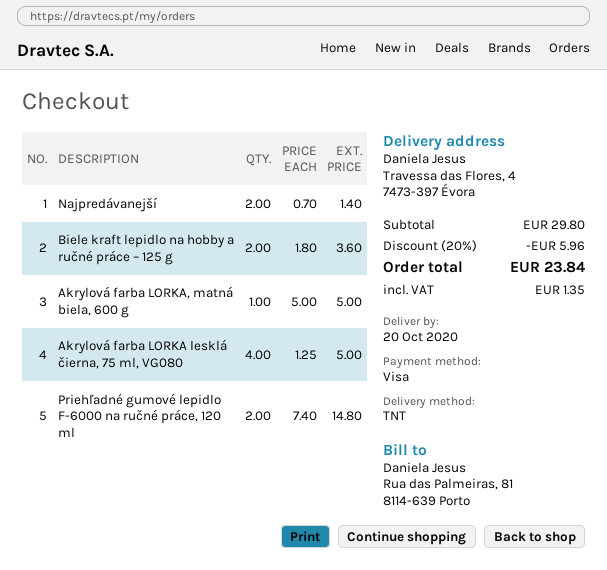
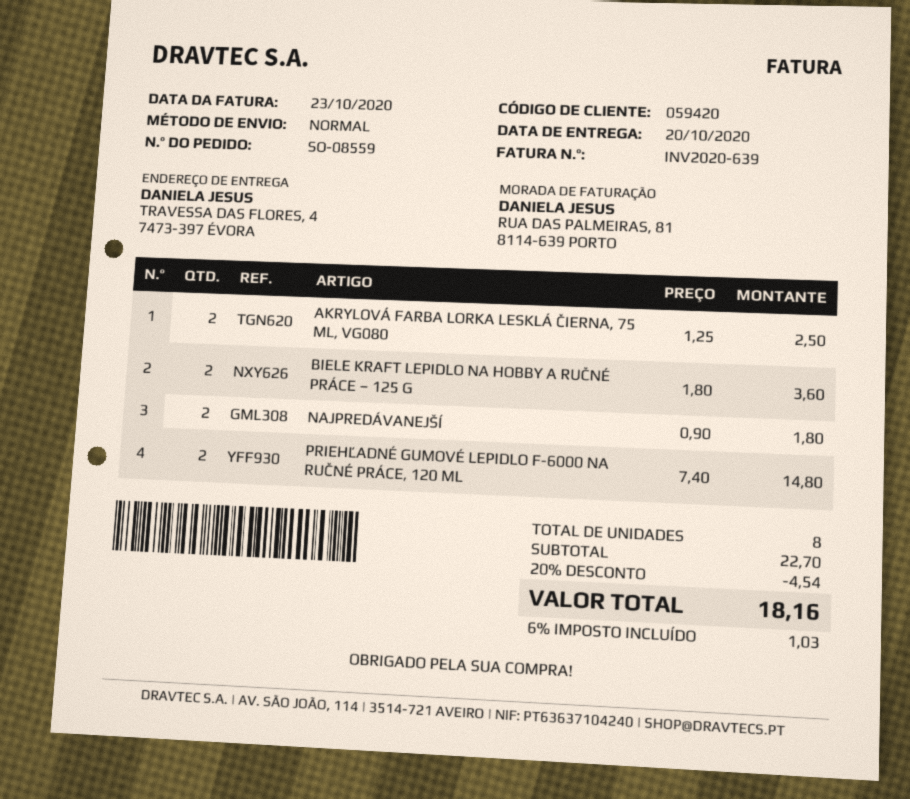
shipping method: TNT -> standard
Najpredávanejší: 2 x 0.70 = 1.40 -> 2 x 0.90 = 1.80
Akrylová farba LORKA, matná biela, 600 g: 1 x 5.00 = 5.00 -> none
Akrylová farba LORKA lesklá čierna, 75 ml, VG080: 4 x 1.25 = 5.00 -> 2 x 1.25 = 2.50
subtotal: 29.80 -> 22.70
discount: 20% = 5.96 -> 20% = 4.54
tax: 1.35 -> 1.03
total: 23.84 -> 18.16

